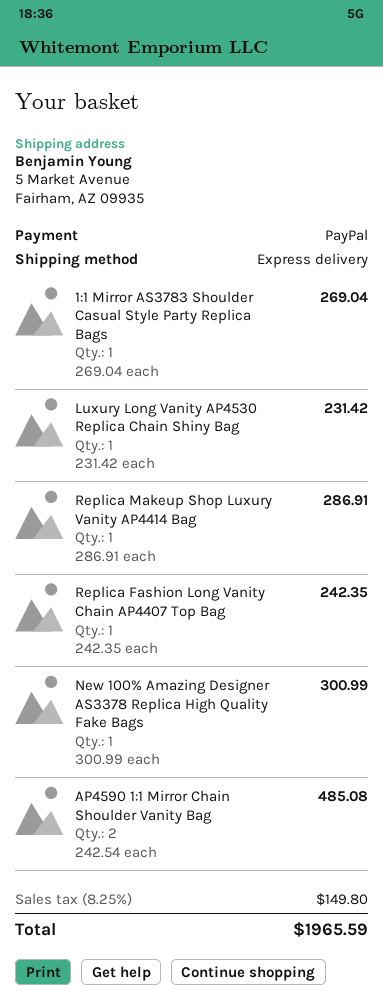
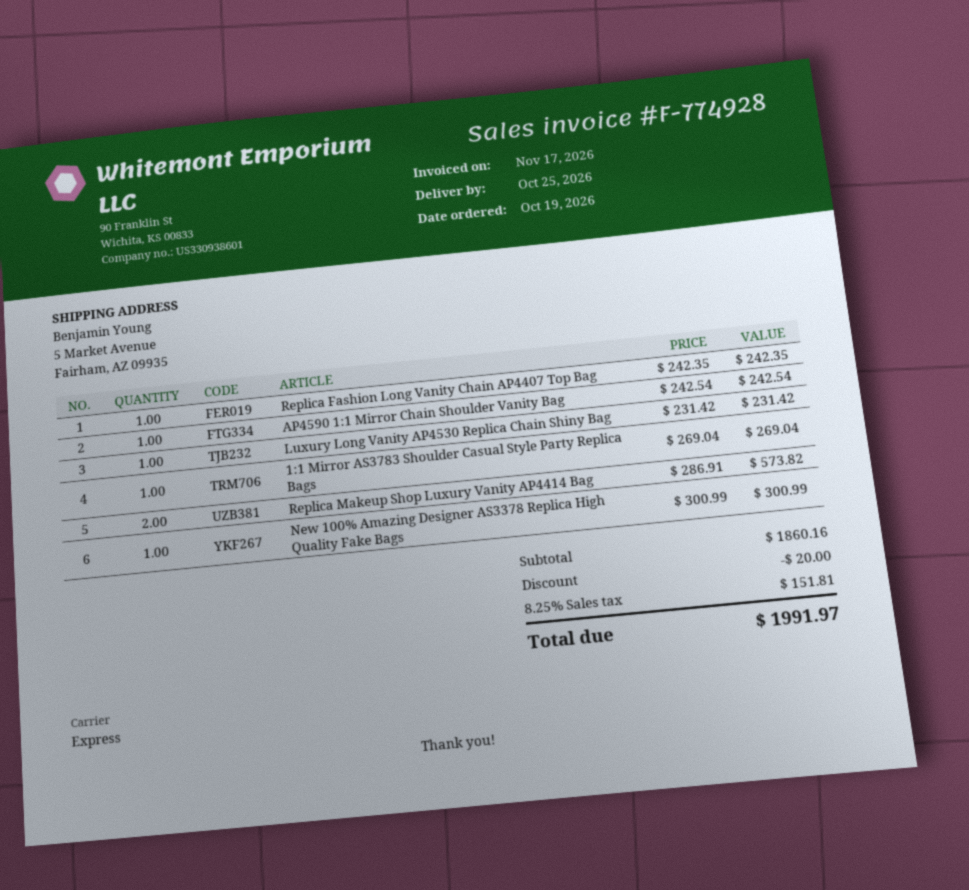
Replica Makeup Shop Luxury Vanity AP4414 Bag: 1 x 286.91 = 286.91 -> 2 x 286.91 = 573.82
AP4590 1:1 Mirror Chain Shoulder Vanity Bag: 2 x 242.54 = 485.08 -> 1 x 242.54 = 242.54
discount: none -> 20.00
tax: 8.25% = 149.80 -> 8.25% = 151.81
total: 1965.59 -> 1991.97

